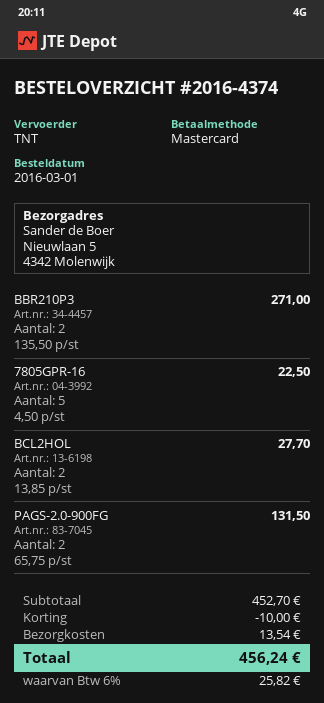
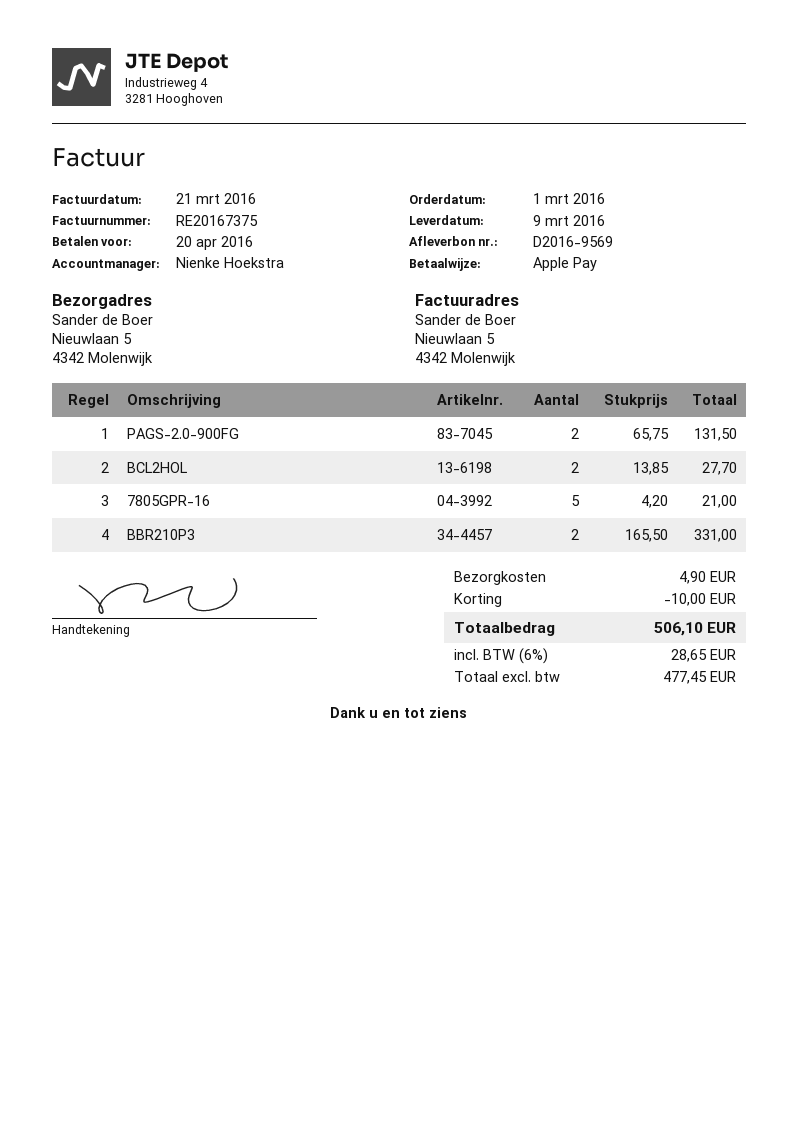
payment method: Mastercard -> Apple Pay
BBR210P3: 2 x 135.50 = 271.00 -> 2 x 165.50 = 331.00
7805GPR-16: 5 x 4.50 = 22.50 -> 5 x 4.20 = 21.00
shipping: 13.54 -> 4.90
tax: 6% = 25.82 -> 6% = 28.65
total: 456.24 -> 506.10

